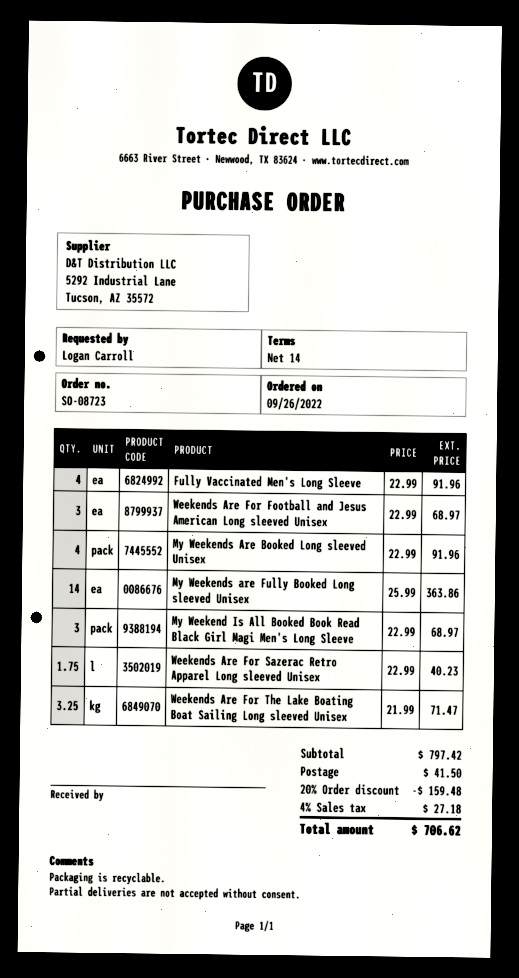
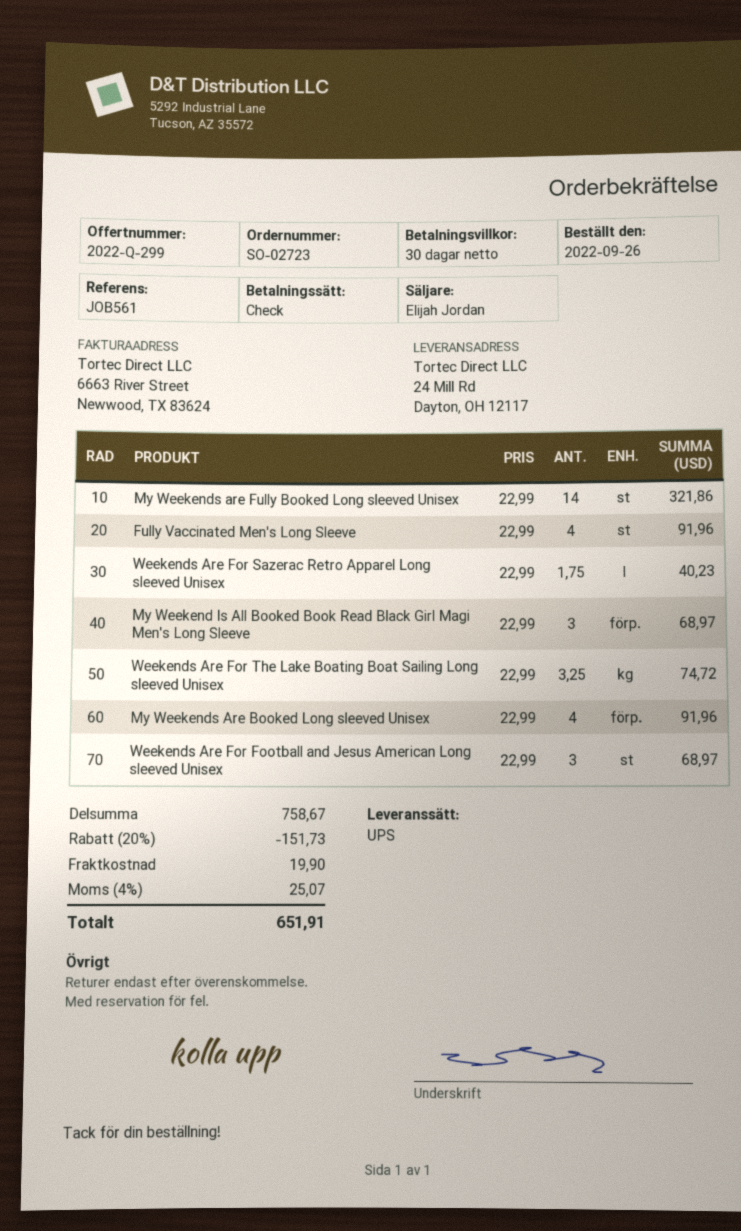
order number: SO-08723 -> SO-02723
payment terms: 14 days -> 30 days
My Weekends are Fully Booked Long sleeved Unisex: 14 x 25.99 = 363.86 -> 14 x 22.99 = 321.86
Weekends Are For The Lake Boating Boat Sailing Long sleeved Unisex: 3.25 x 21.99 = 71.47 -> 3.25 x 22.99 = 74.72
subtotal: 797.42 -> 758.67
discount: 20% = 159.48 -> 20% = 151.73
shipping: 41.50 -> 19.90
tax: 4% = 27.18 -> 4% = 25.07
total: 706.62 -> 651.91

